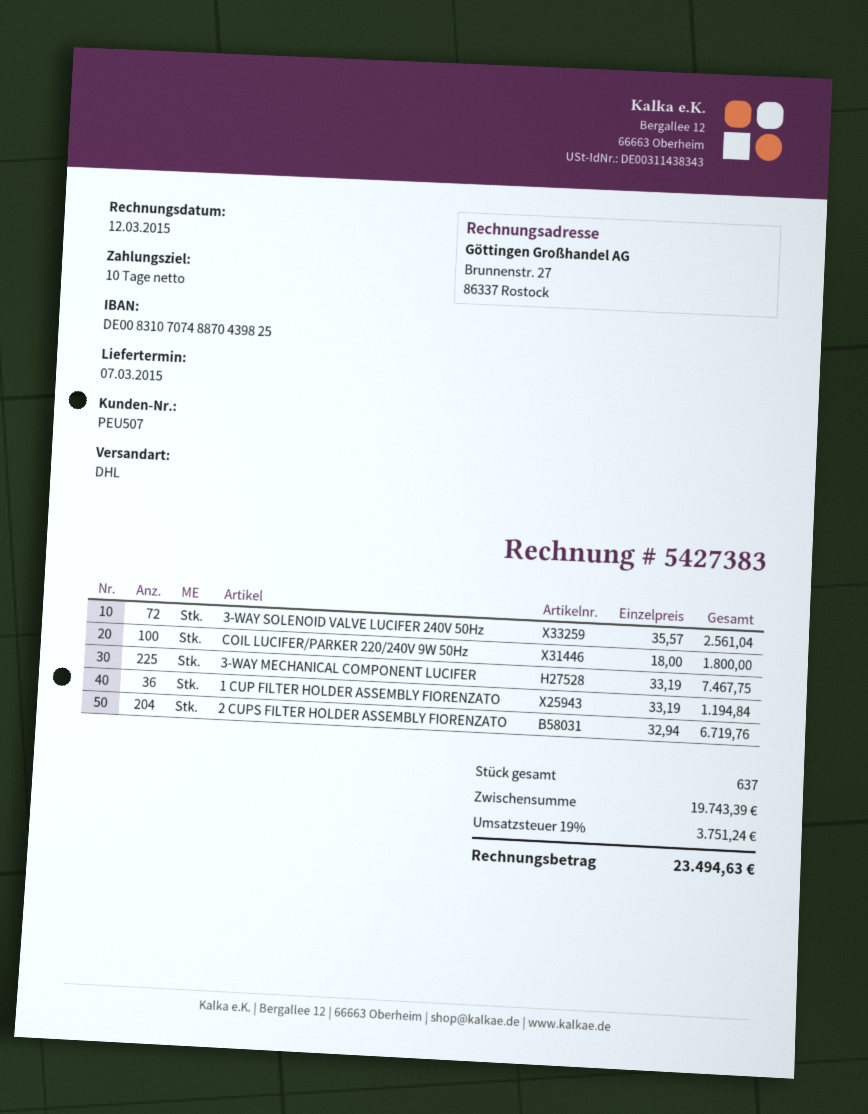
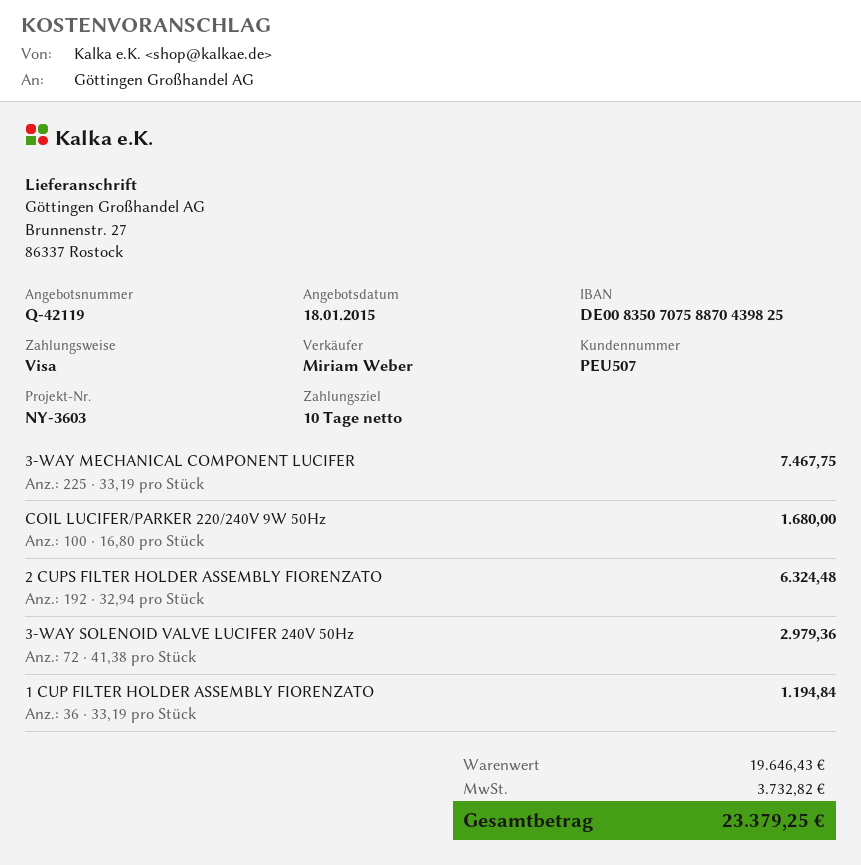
bank account: DE00831070748870439825 -> DE00835070758870439825
3-WAY SOLENOID VALVE LUCIFER 240V 50Hz: 72 x 35.57 = 2561.04 -> 72 x 41.38 = 2979.36
COIL LUCIFER/PARKER 220/240V 9W 50Hz: 100 x 18.00 = 1800.00 -> 100 x 16.80 = 1680.00
2 CUPS FILTER HOLDER ASSEMBLY FIORENZATO: 204 x 32.94 = 6719.76 -> 192 x 32.94 = 6324.48
subtotal: 19743.39 -> 19646.43
tax: 3751.24 -> 3732.82
total: 23494.63 -> 23379.25

